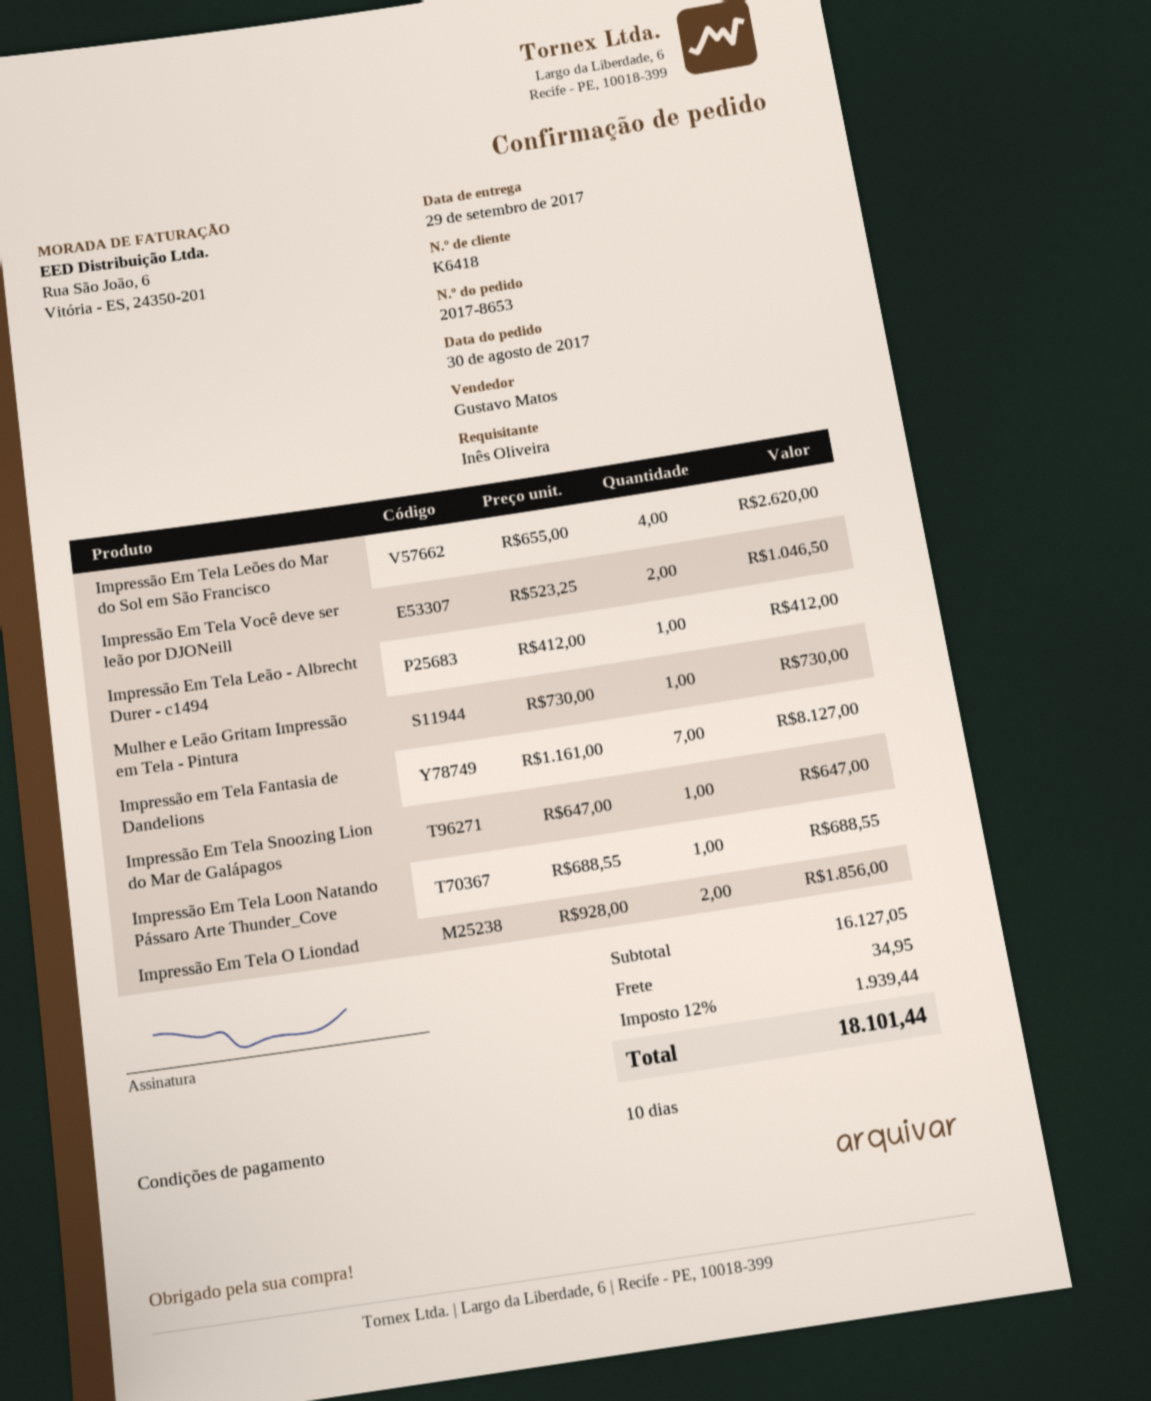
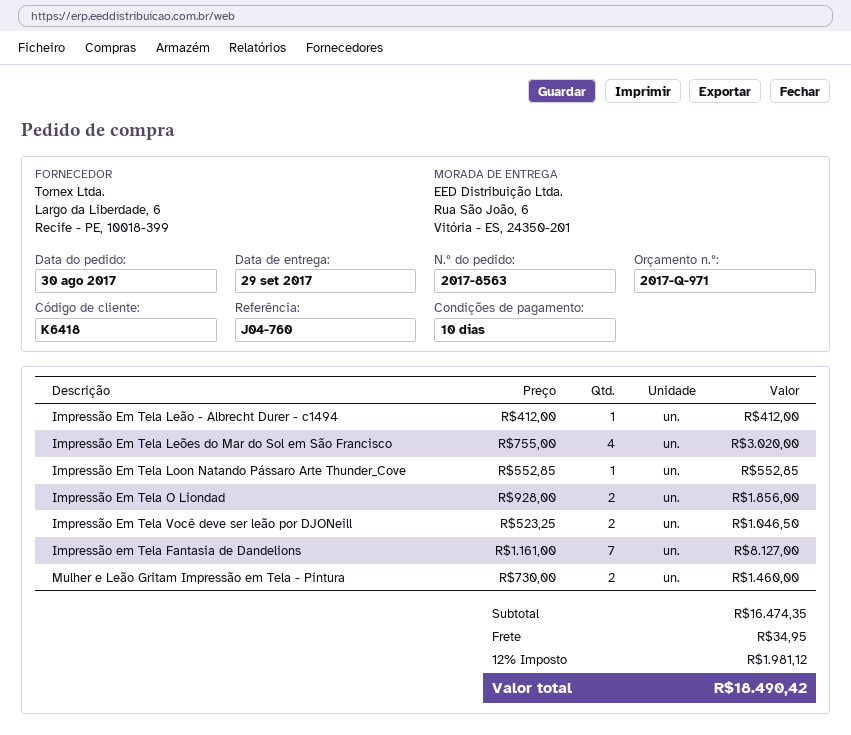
order number: 2017-8653 -> 2017-8563
Impressão Em Tela Leões do Mar do Sol em São Francisco: 4 x 655.00 = 2620.00 -> 4 x 755.00 = 3020.00
Mulher e Leão Gritam Impressão em Tela - Pintura: 1 x 730.00 = 730.00 -> 2 x 730.00 = 1460.00
Impressão Em Tela Snoozing Lion do Mar de Galápagos: 1 x 647.00 = 647.00 -> none
Impressão Em Tela Loon Natando Pássaro Arte Thunder_Cove: 1 x 688.55 = 688.55 -> 1 x 552.85 = 552.85
subtotal: 16127.05 -> 16474.35
tax: 12% = 1939.44 -> 12% = 1981.12
total: 18101.44 -> 18490.42

